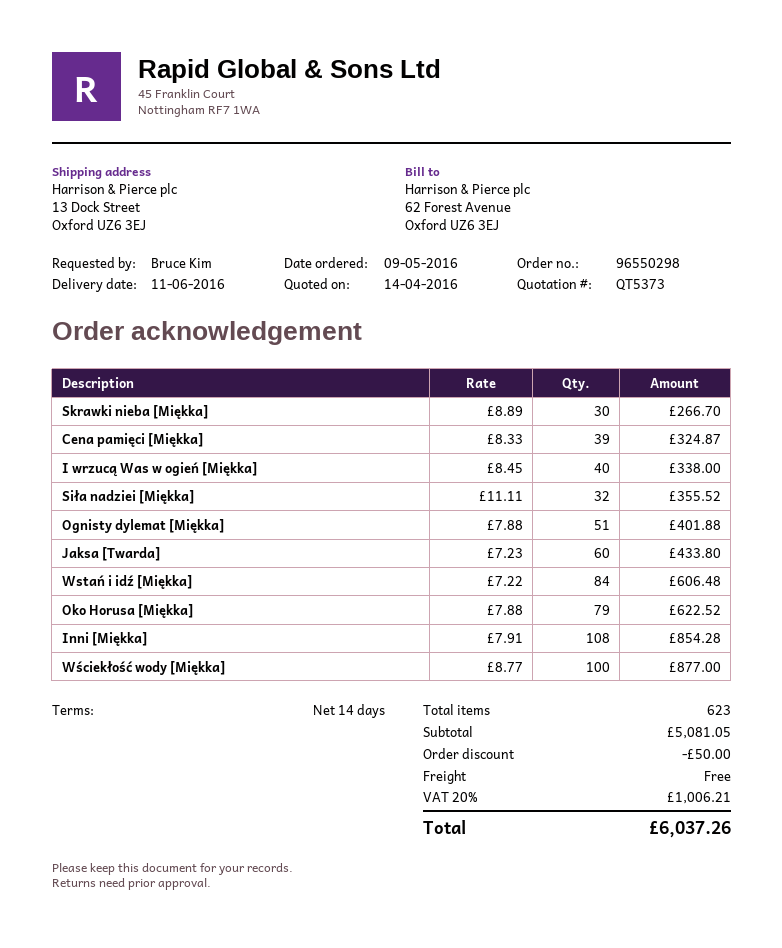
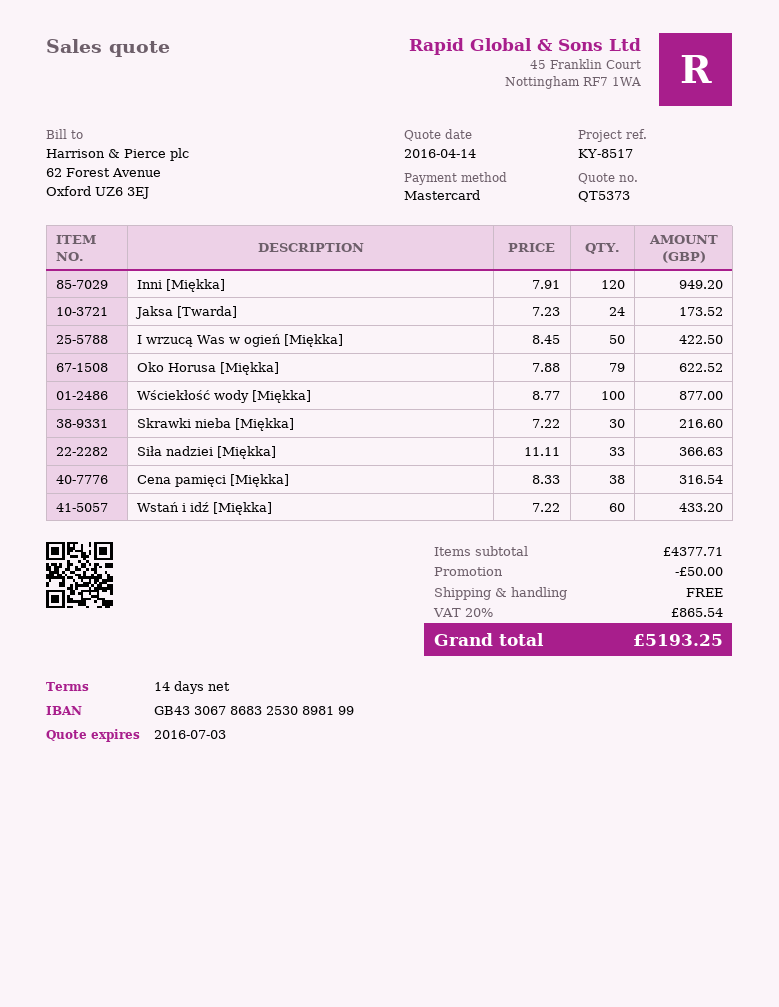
Skrawki nieba [Miękka]: 30 x 8.89 = 266.70 -> 30 x 7.22 = 216.60
Cena pamięci [Miękka]: 39 x 8.33 = 324.87 -> 38 x 8.33 = 316.54
I wrzucą Was w ogień [Miękka]: 40 x 8.45 = 338.00 -> 50 x 8.45 = 422.50
Siła nadziei [Miękka]: 32 x 11.11 = 355.52 -> 33 x 11.11 = 366.63
Ognisty dylemat [Miękka]: 51 x 7.88 = 401.88 -> none
Jaksa [Twarda]: 60 x 7.23 = 433.80 -> 24 x 7.23 = 173.52
Wstań i idź [Miękka]: 84 x 7.22 = 606.48 -> 60 x 7.22 = 433.20
Inni [Miękka]: 108 x 7.91 = 854.28 -> 120 x 7.91 = 949.20
subtotal: 5081.05 -> 4377.71
tax: 20% = 1006.21 -> 20% = 865.54
total: 6037.26 -> 5193.25

